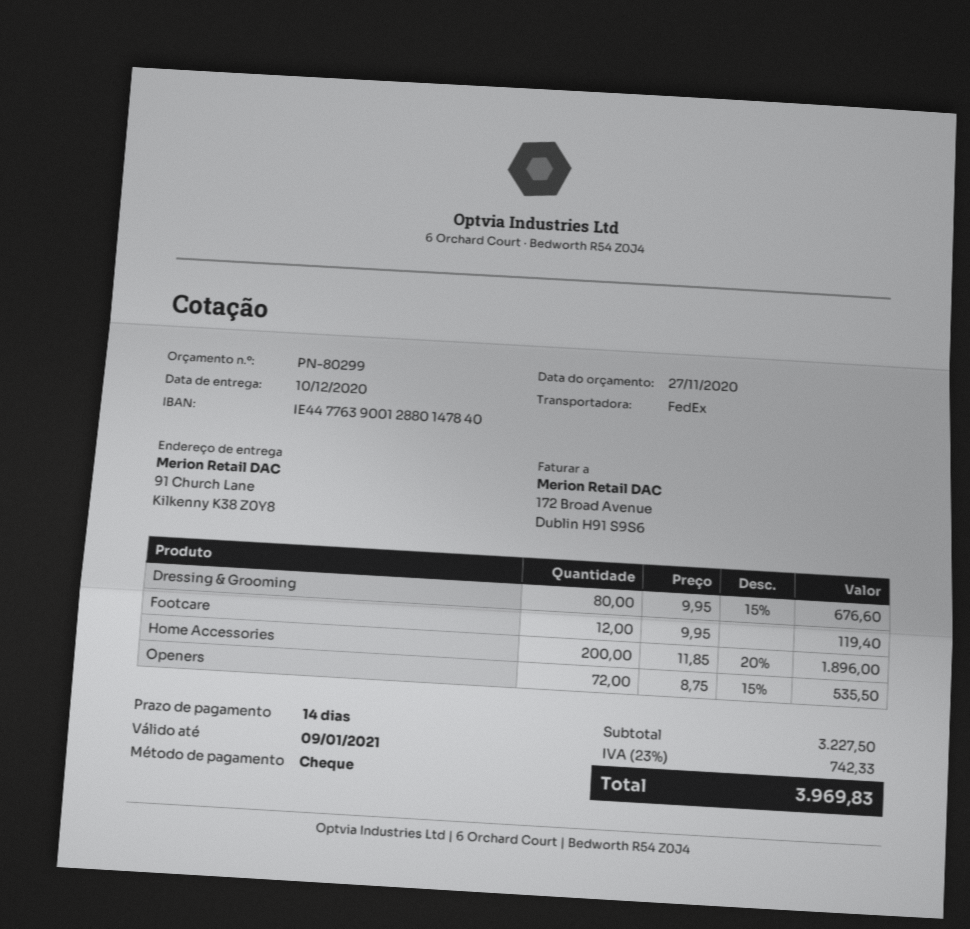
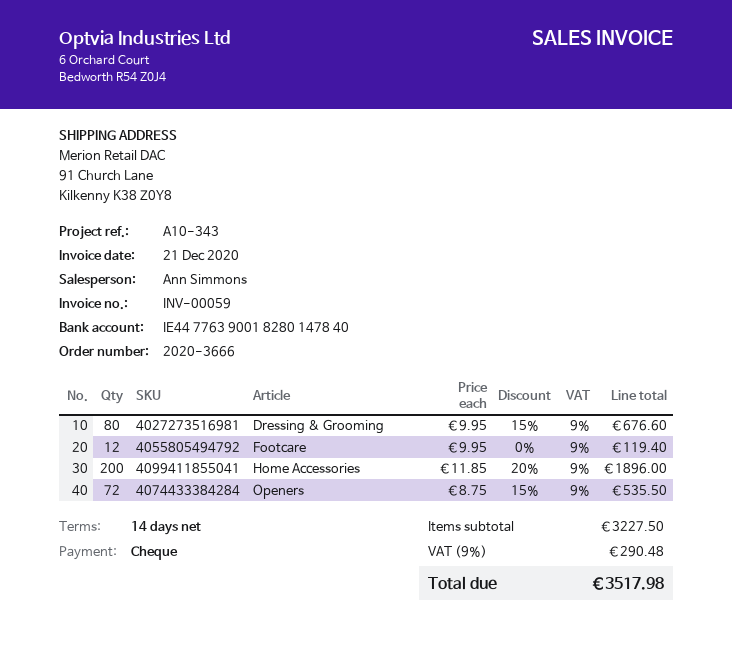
bank account: IE44776390012880147840 -> IE44776390018280147840
tax: 23% = 742.33 -> 9% = 290.48
total: 3969.83 -> 3517.98

